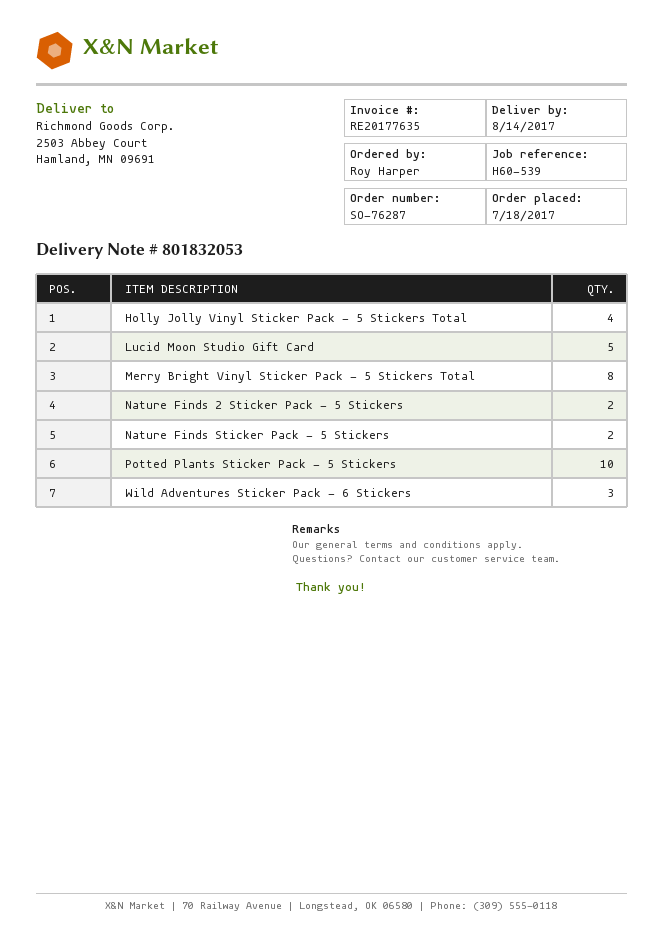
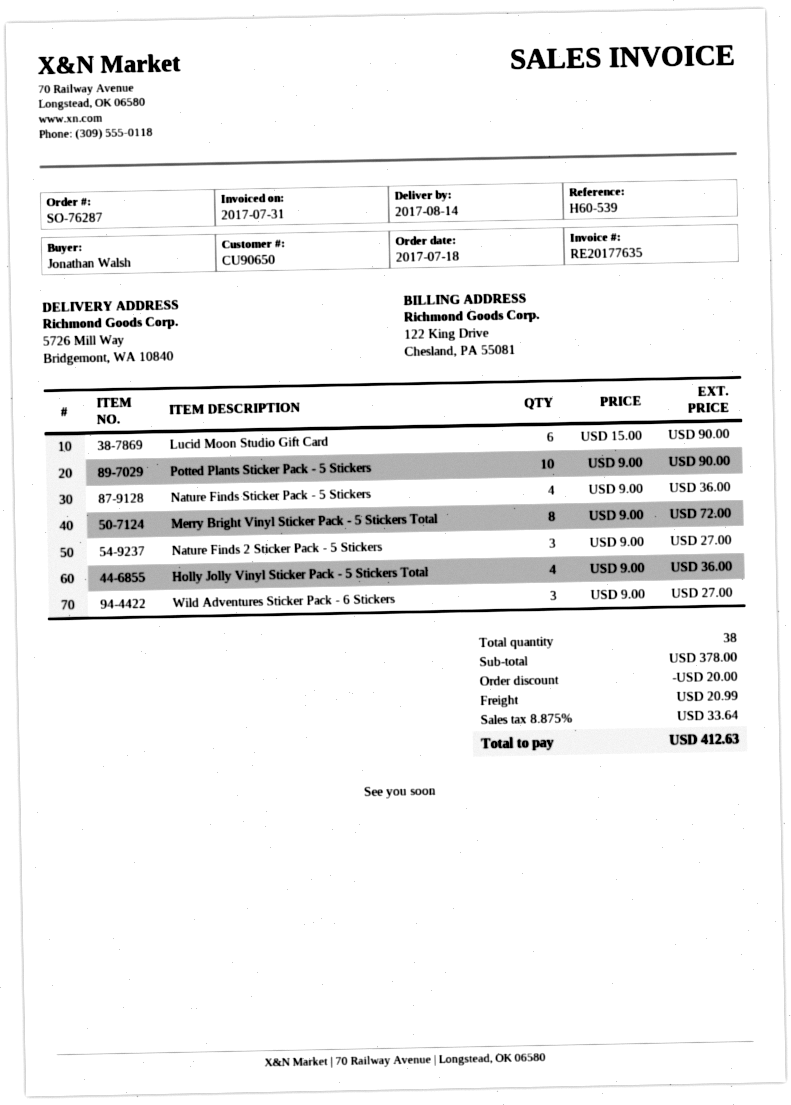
ordered by: Roy Harper -> Jonathan Walsh
ship to: 2503 Abbey Court, Hamland, MN 09691 -> 5726 Mill Way, Bridgemont, WA 10840
Lucid Moon Studio Gift Card: 5 -> 6
Nature Finds 2 Sticker Pack - 5 Stickers: 2 -> 3
Nature Finds Sticker Pack - 5 Stickers: 2 -> 4

